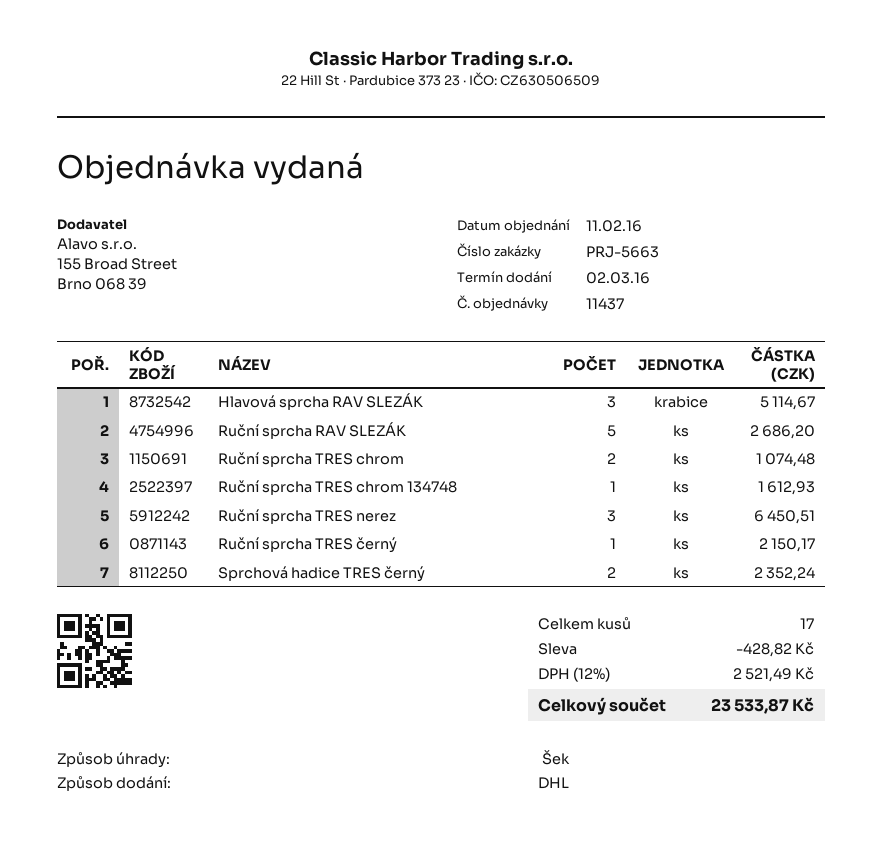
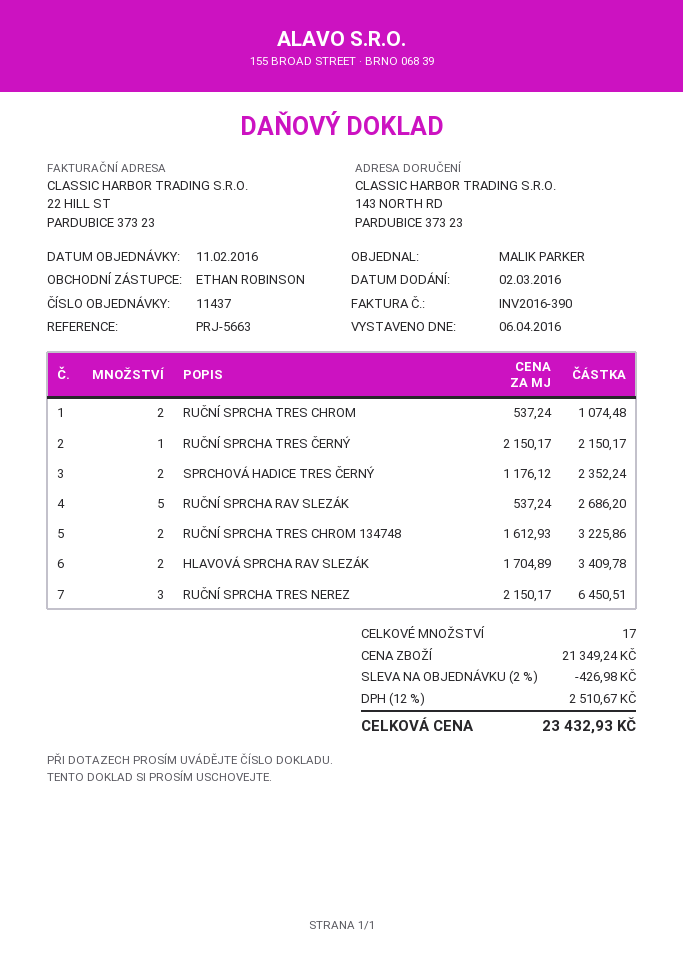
Hlavová sprcha RAV SLEZÁK: 3 for 5114.67 -> 2 for 3409.78
Ruční sprcha TRES chrom 134748: 1 for 1612.93 -> 2 for 3225.86
discount: 428.82 -> 426.98
tax: 12% = 2521.49 -> 12% = 2510.67
total: 23533.87 -> 23432.93

